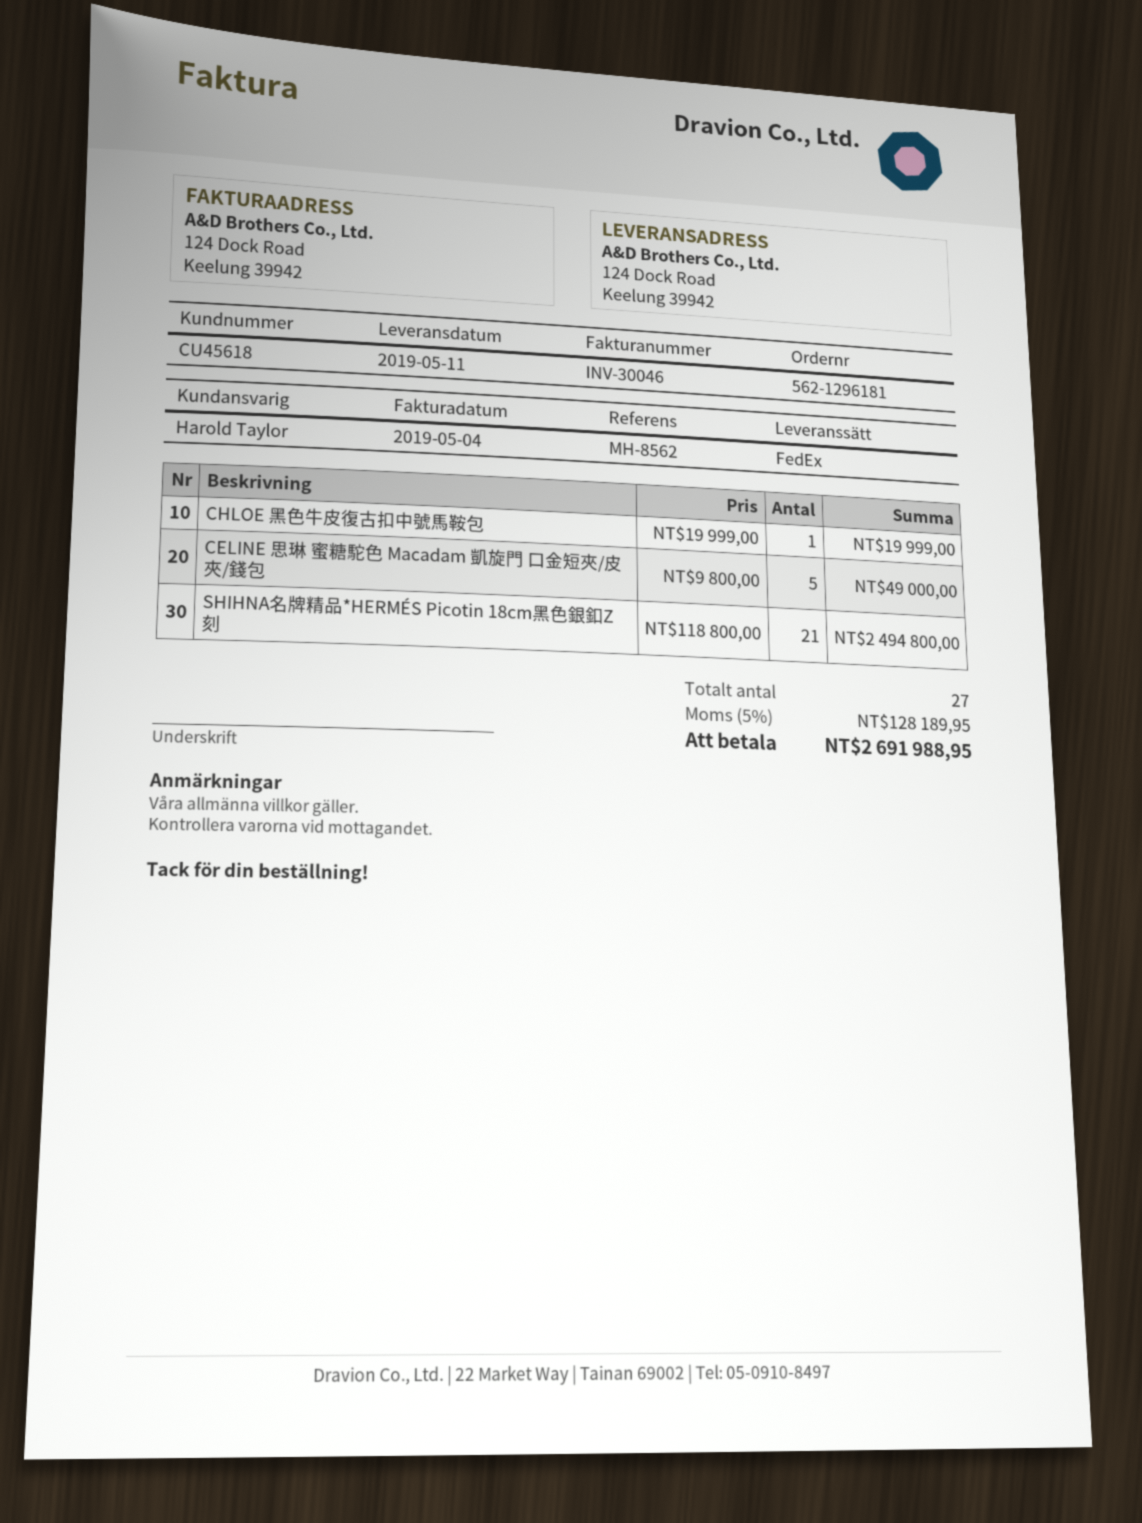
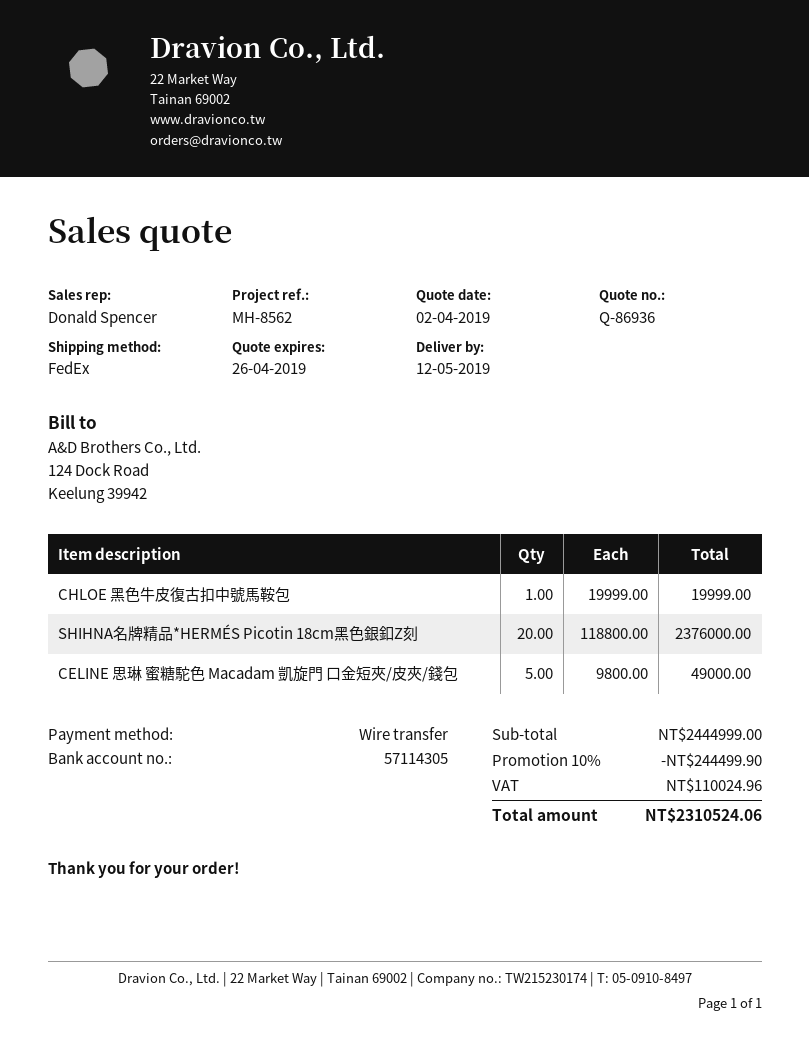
delivery date: 2019-05-11 -> 2019-05-12
sales rep: Harold Taylor -> Donald Spencer
SHIHNA名牌精品*HERMÉS Picotin 18cm黑色銀釦Z刻: 21 x 118800.00 = 2494800.00 -> 20 x 118800.00 = 2376000.00
discount: none -> 10% = 244499.90
tax: 128189.95 -> 110024.96
total: 2691988.95 -> 2310524.06

